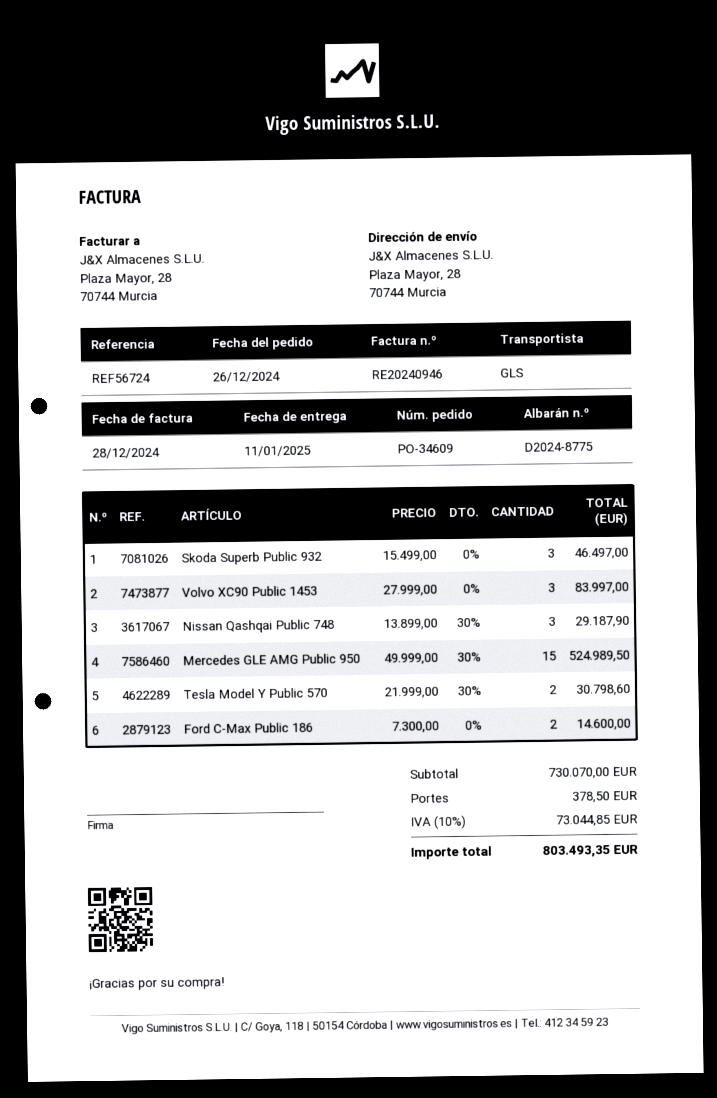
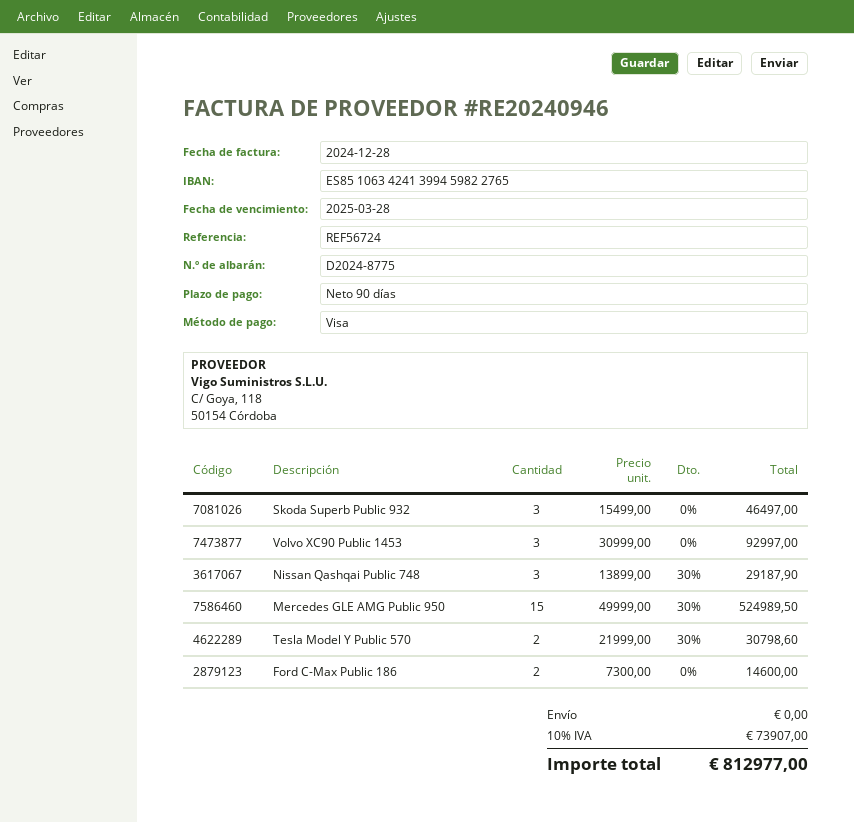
Volvo XC90 Public 1453: 3 x 27999.00 = 83997.00 -> 3 x 30999.00 = 92997.00
shipping: 378.50 -> 0.00
tax: 10% = 73044.85 -> 10% = 73907.00
total: 803493.35 -> 812977.00

